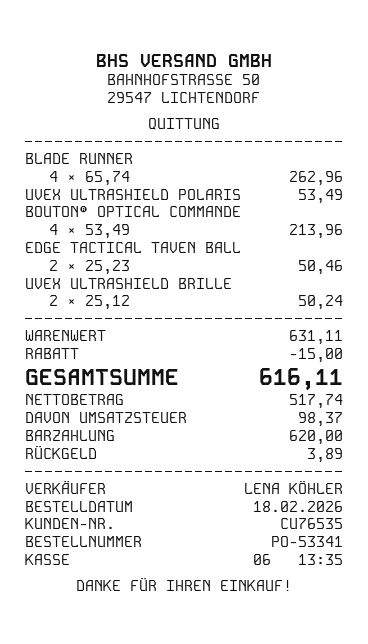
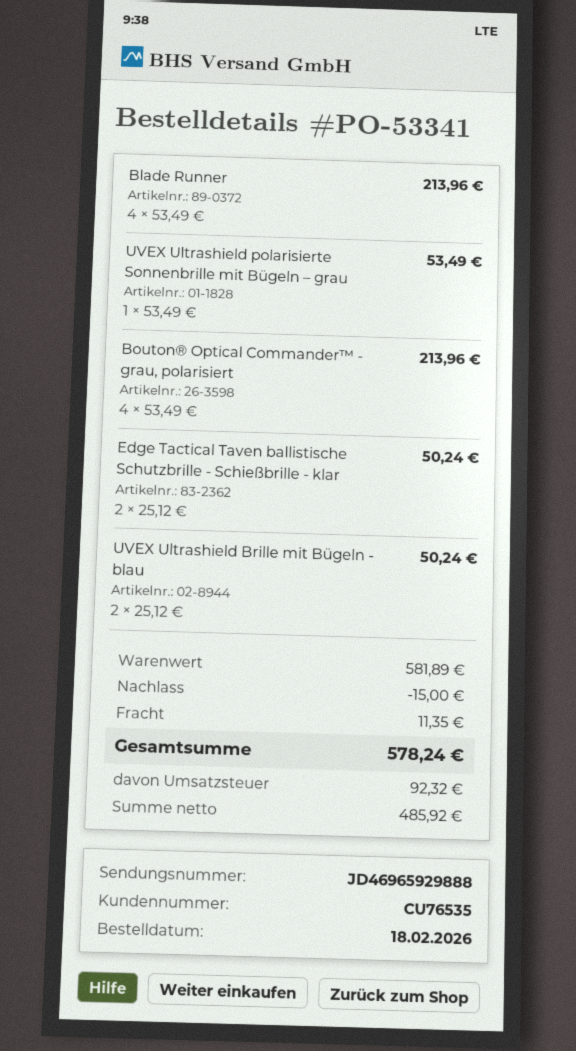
BLADE RUNNER: 4 x 65.74 = 262.96 -> 4 x 53.49 = 213.96
EDGE TACTICAL TAVEN BALL: 2 x 25.23 = 50.46 -> 2 x 25.12 = 50.24
subtotal: 631.11 -> 581.89
shipping: none -> 11.35
net: 517.74 -> 485.92
tax: 98.37 -> 92.32
total: 616.11 -> 578.24

